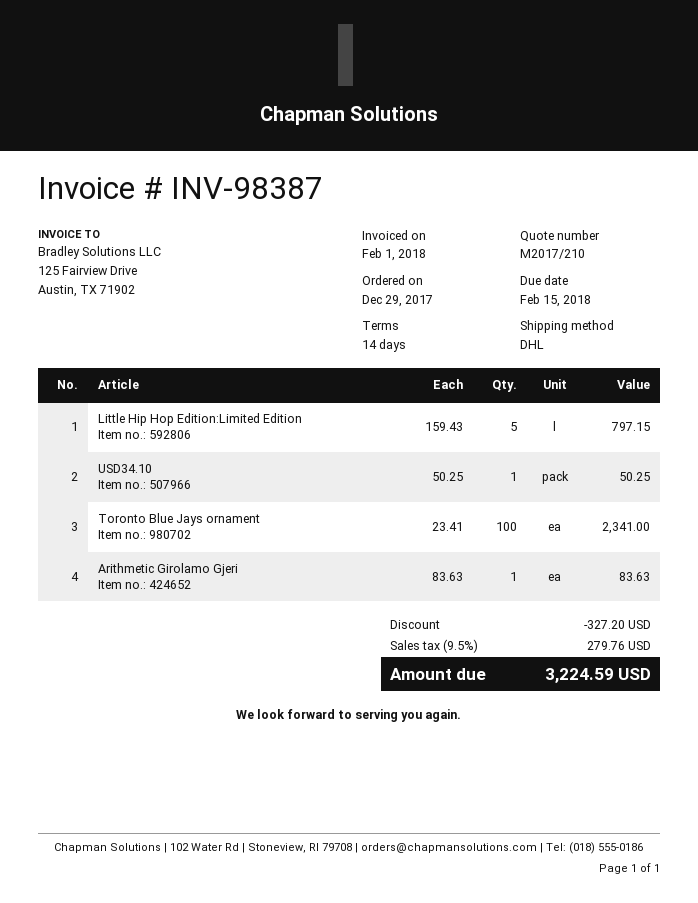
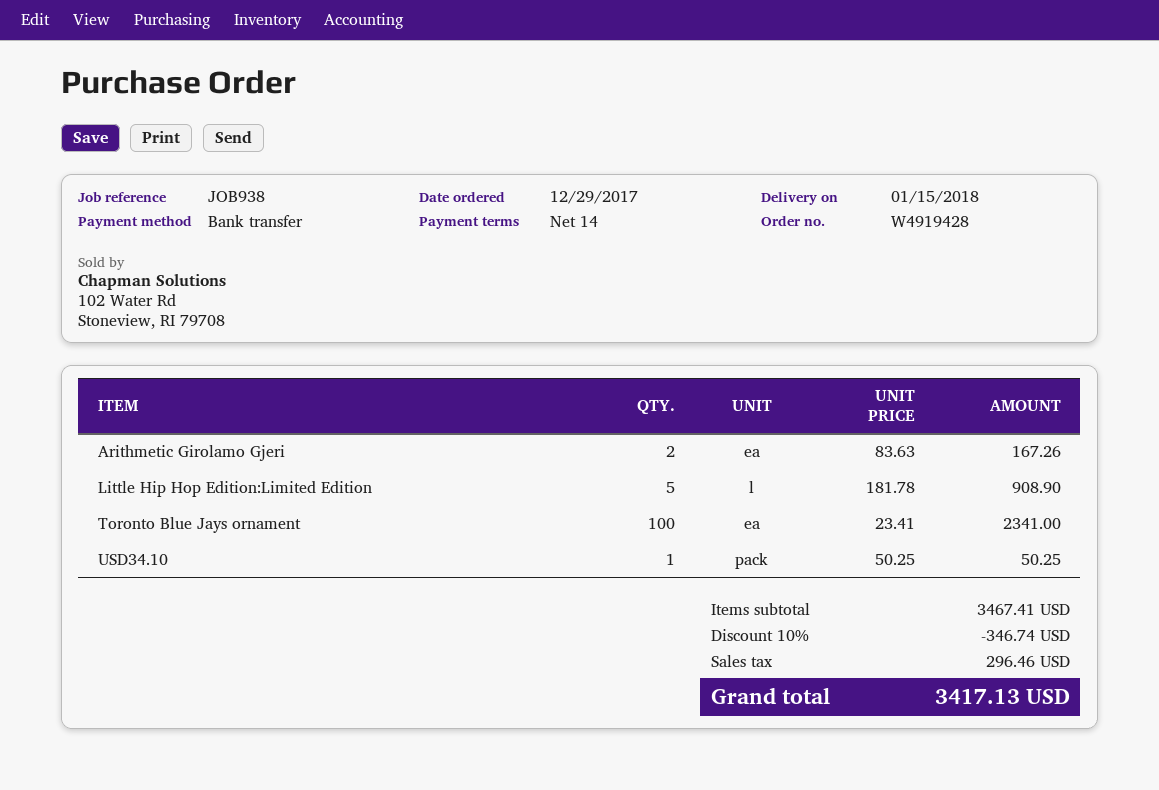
Little Hip Hop Edition:Limited Edition: 5 x 159.43 = 797.15 -> 5 x 181.78 = 908.90
Arithmetic Girolamo Gjeri: 1 x 83.63 = 83.63 -> 2 x 83.63 = 167.26
discount: 327.20 -> 346.74
tax: 279.76 -> 296.46
total: 3224.59 -> 3417.13

